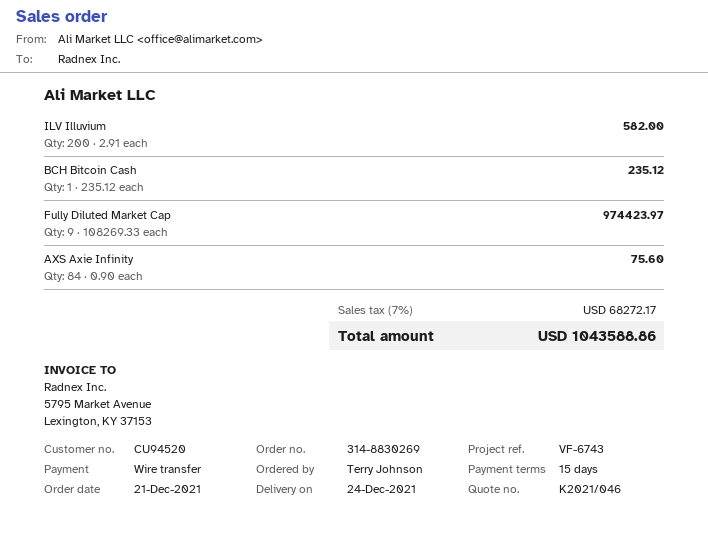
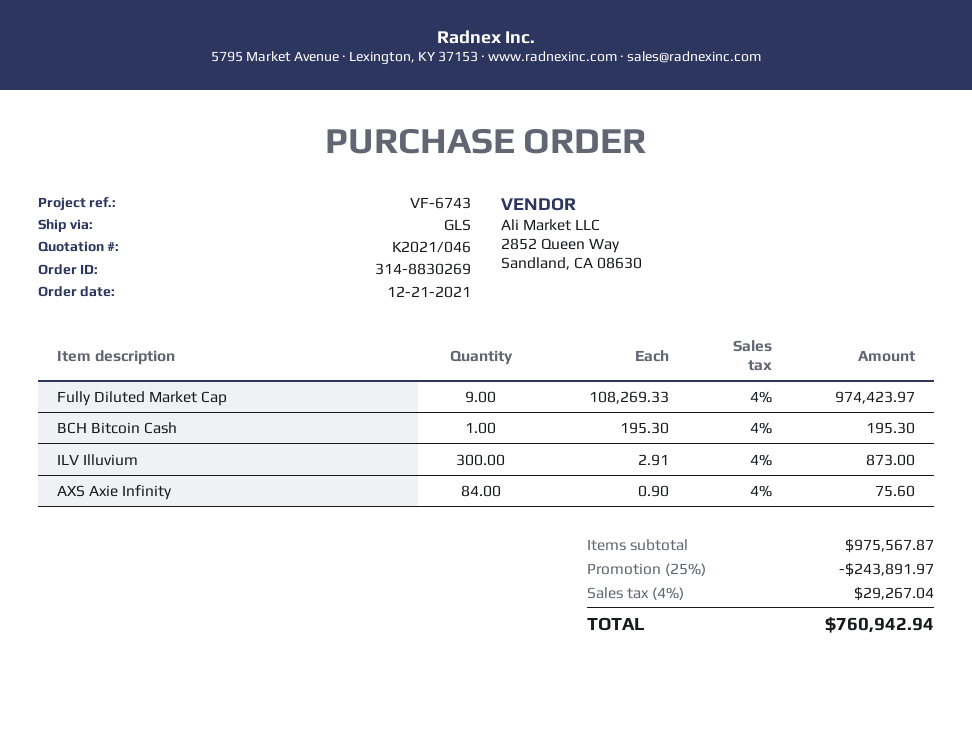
ILV Illuvium: 200 x 2.91 = 582.00 -> 300 x 2.91 = 873.00
BCH Bitcoin Cash: 1 x 235.12 = 235.12 -> 1 x 195.30 = 195.30
discount: none -> 25% = 243891.97
tax: 7% = 68272.17 -> 4% = 29267.04
total: 1043588.86 -> 760942.94

